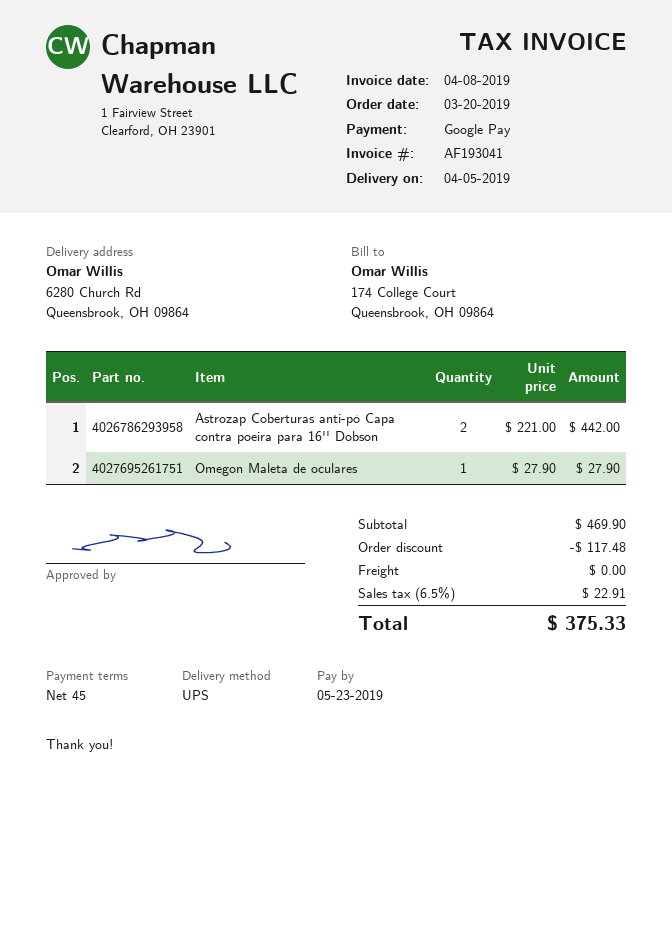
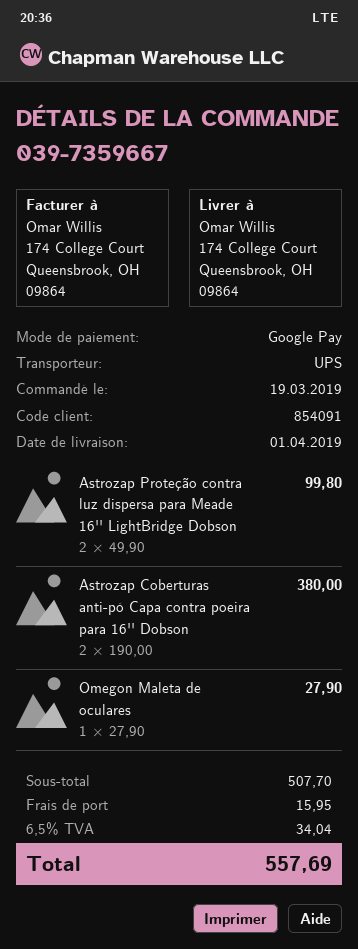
order date: 2019-03-20 -> 2019-03-19
delivery date: 2019-04-05 -> 2019-04-01
ship to: 6280 Church Rd, Queensbrook, OH 09864 -> 174 College Court, Queensbrook, OH 09864
Astrozap Coberturas anti-pó Capa contra poeira para 16'' Dobson: 2 x 221.00 = 442.00 -> 2 x 190.00 = 380.00
Astrozap Proteção contra luz dispersa para Meade 16'' LightBridge Dobson: none -> 2 x 49.90 = 99.80
subtotal: 469.90 -> 507.70
discount: 117.48 -> none
shipping: 0.00 -> 15.95
tax: 6.5% = 22.91 -> 6.5% = 34.04
total: 375.33 -> 557.69

